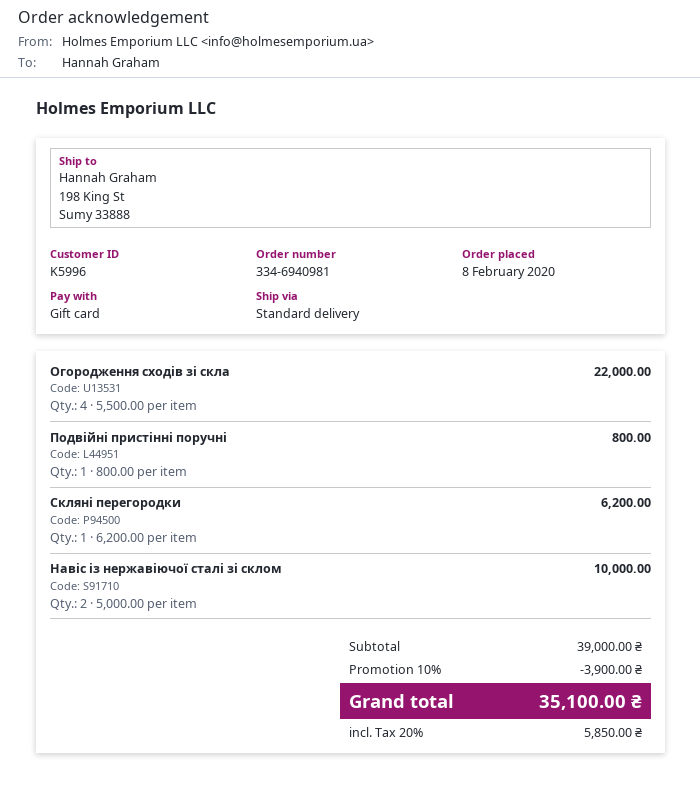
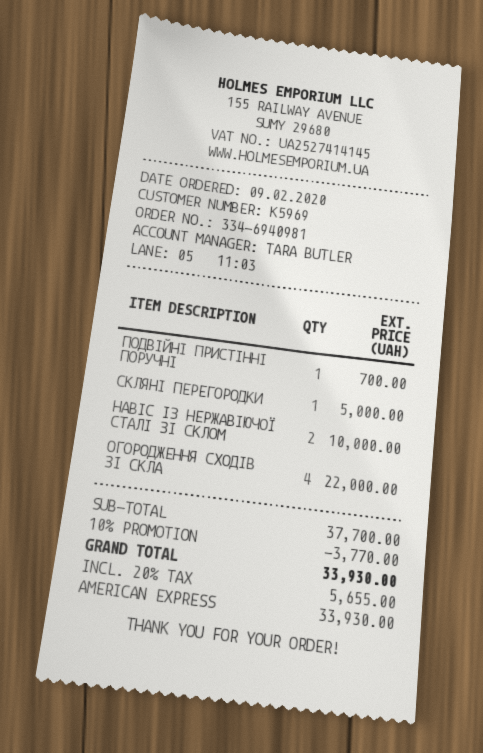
order date: 2020-02-08 -> 2020-02-09
customer number: K5996 -> K5969
payment method: gift card -> American Express
Подвійні пристінні поручні: 1 for 800.00 -> 1 for 700.00
Скляні перегородки: 1 for 6200.00 -> 1 for 5000.00
subtotal: 39000.00 -> 37700.00
discount: 10% = 3900.00 -> 10% = 3770.00
tax: 20% = 5850.00 -> 20% = 5655.00
total: 35100.00 -> 33930.00

